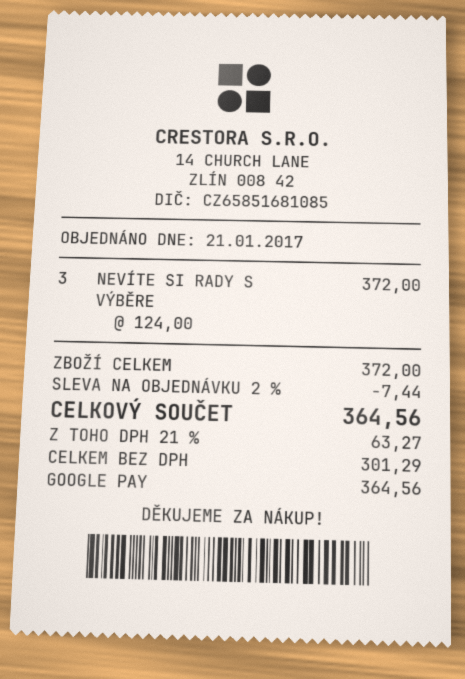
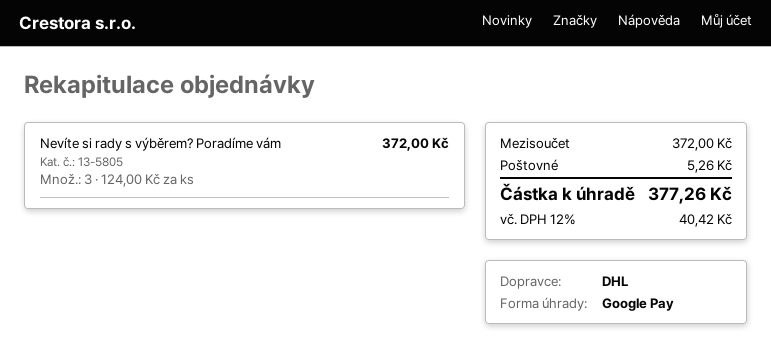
discount: 2% = 7.44 -> none
shipping: none -> 5.26
tax: 21% = 63.27 -> 12% = 40.42
total: 364.56 -> 377.26

